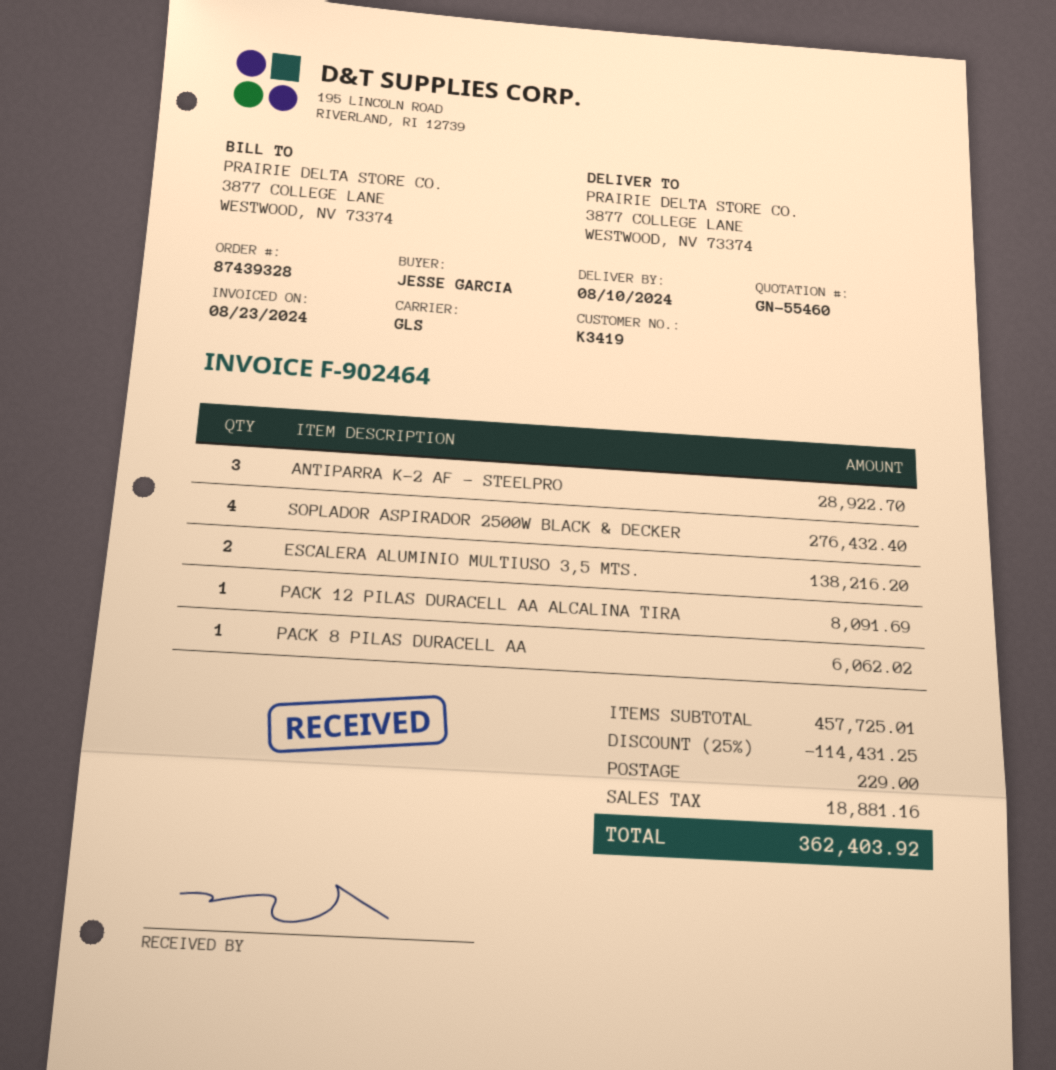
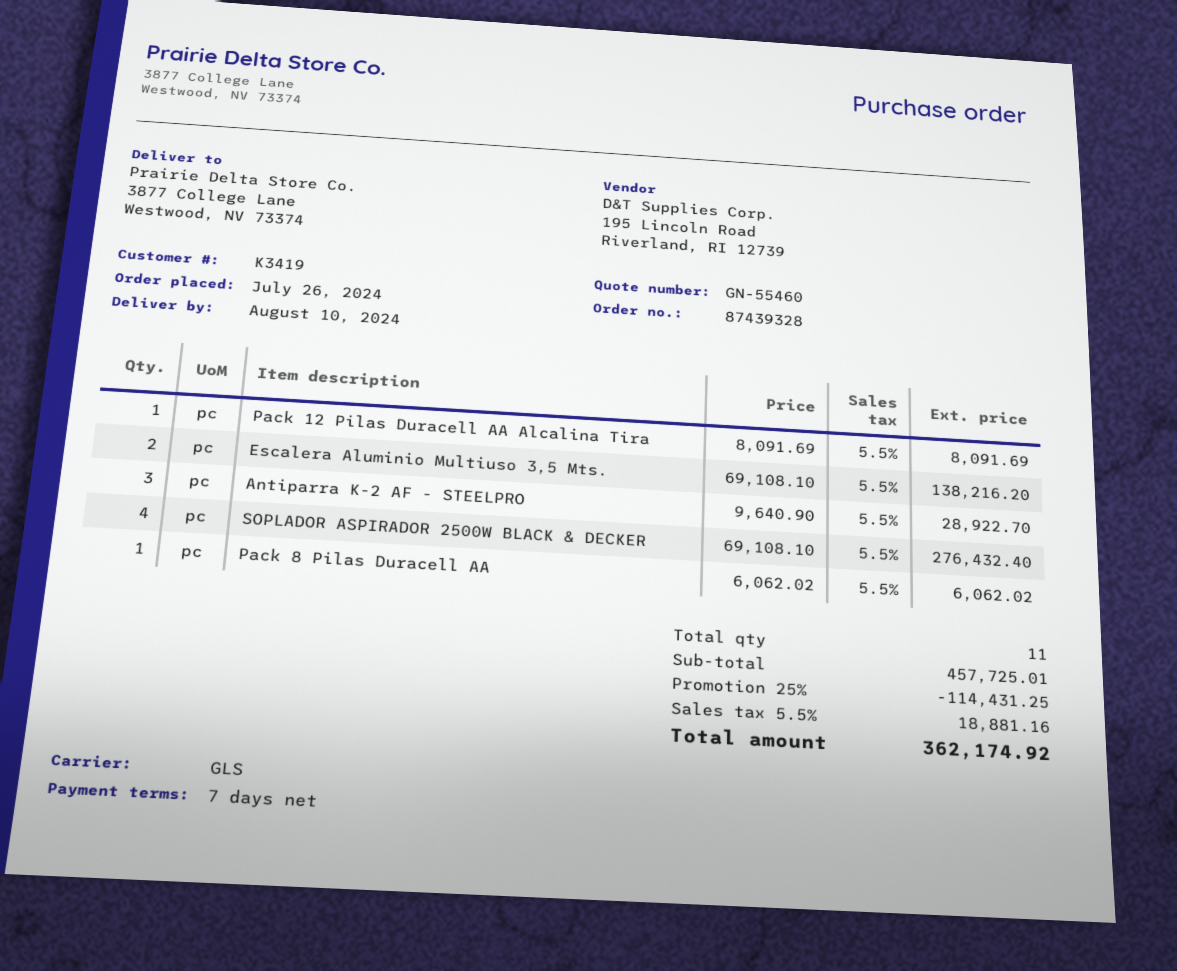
shipping: 229.00 -> none
total: 362403.92 -> 362174.92

